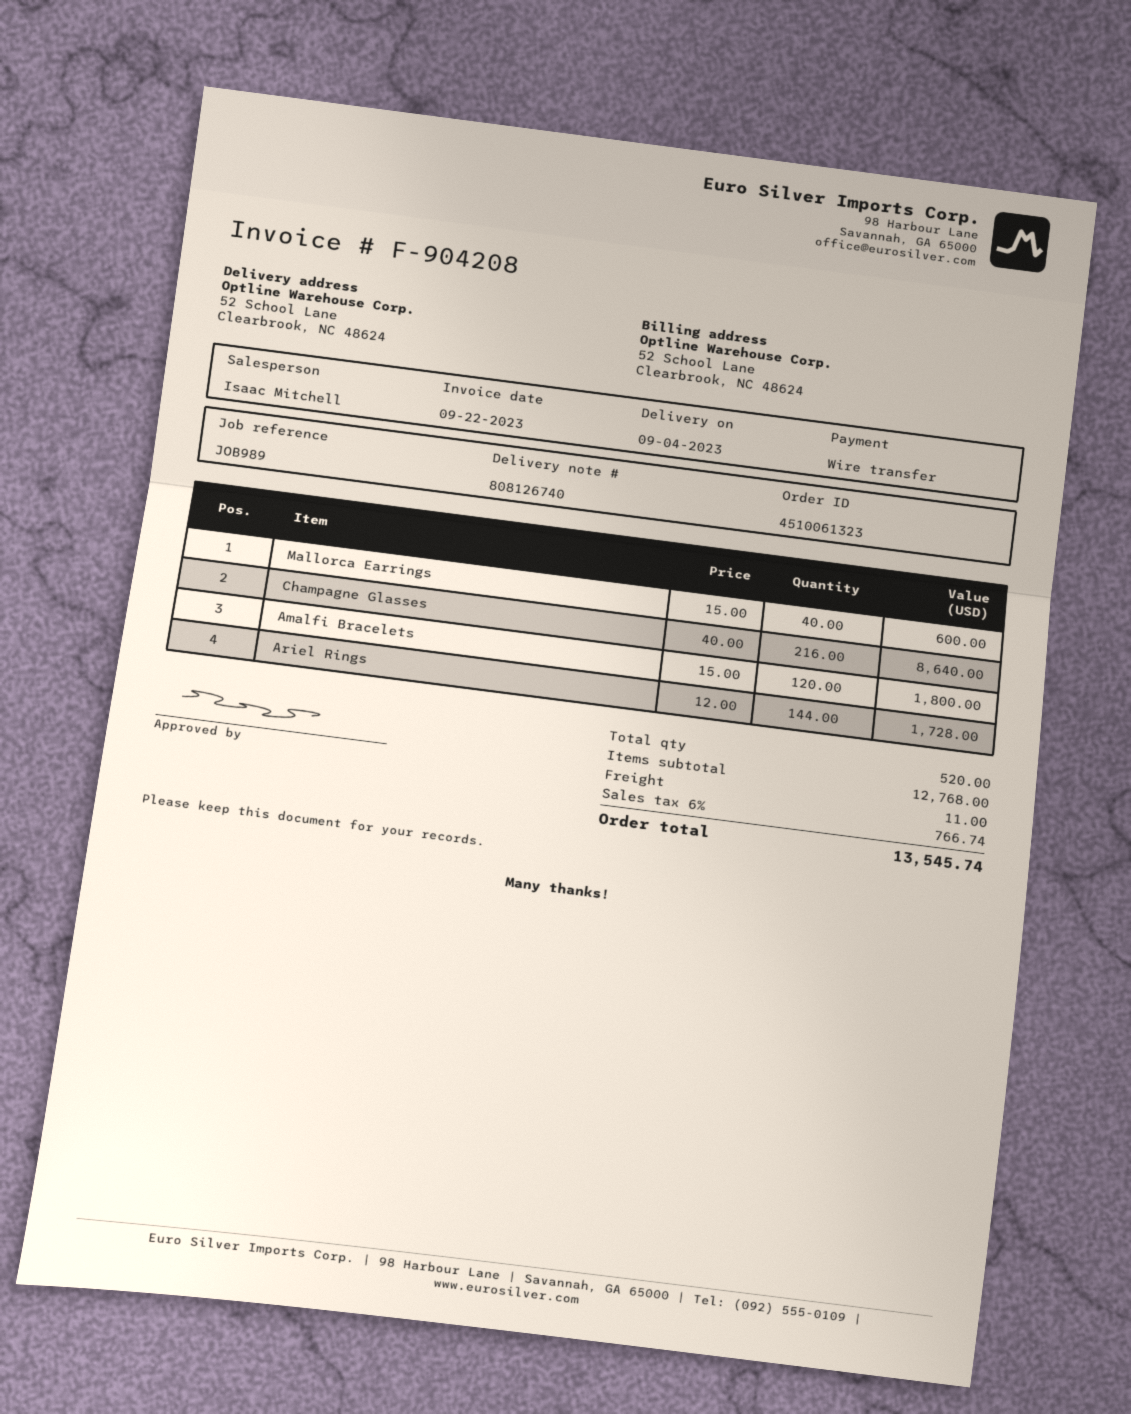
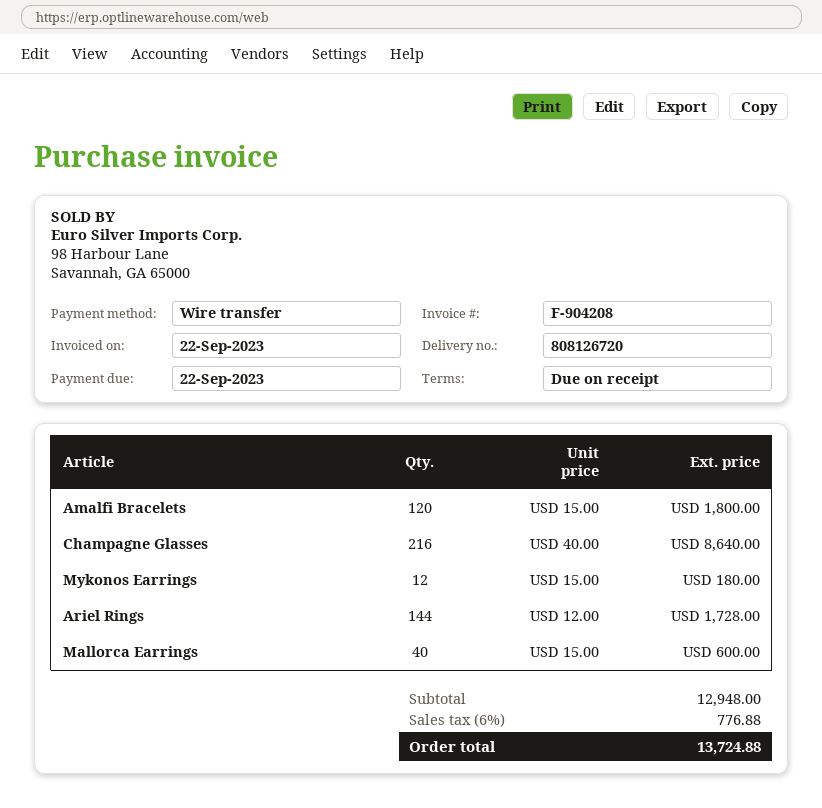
delivery note number: 808126740 -> 808126720
Mykonos Earrings: none -> 12 x 15.00 = 180.00
subtotal: 12768.00 -> 12948.00
shipping: 11.00 -> none
tax: 6% = 766.74 -> 6% = 776.88
total: 13545.74 -> 13724.88

